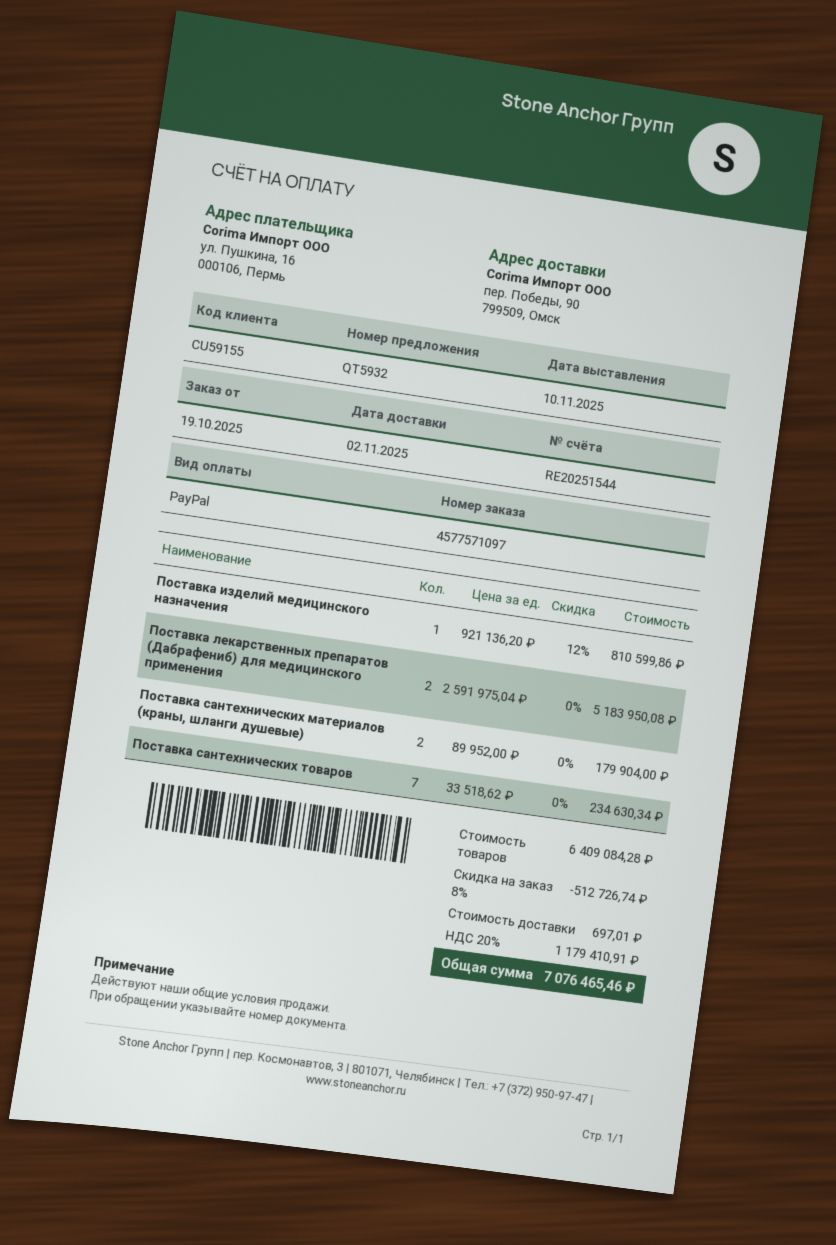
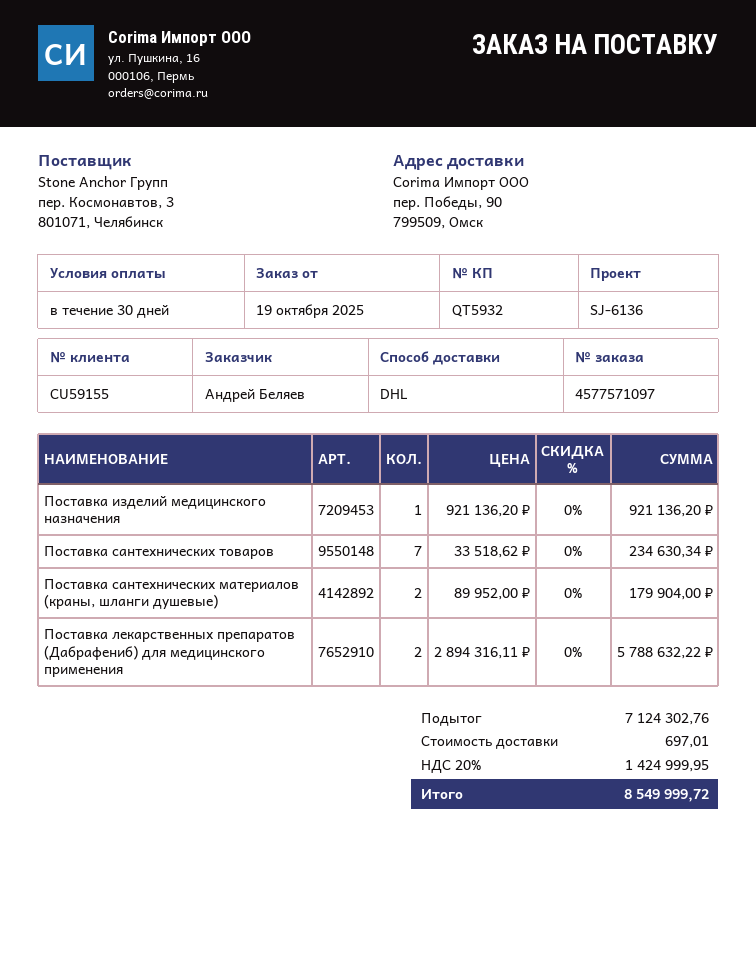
Поставка изделий медицинского назначения: 1 x 921136.20 - 12% = 810599.86 -> 1 x 921136.20 = 921136.20
Поставка лекарственных препаратов (Дабрафениб) для медицинского применения: 2 x 2591975.04 = 5183950.08 -> 2 x 2894316.11 = 5788632.22
subtotal: 6409084.28 -> 7124302.76
discount: 8% = 512726.74 -> none
tax: 20% = 1179410.91 -> 20% = 1424999.95
total: 7076465.46 -> 8549999.72

